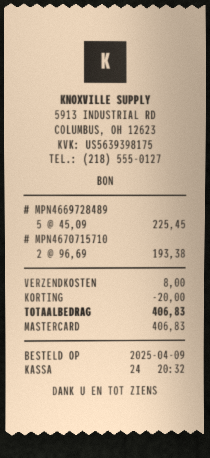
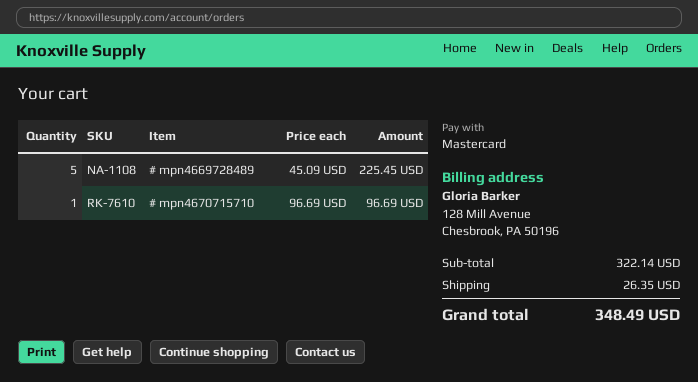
# MPN4670715710: 2 x 96.69 = 193.38 -> 1 x 96.69 = 96.69
discount: 20.00 -> none
shipping: 8.00 -> 26.35
total: 406.83 -> 348.49

